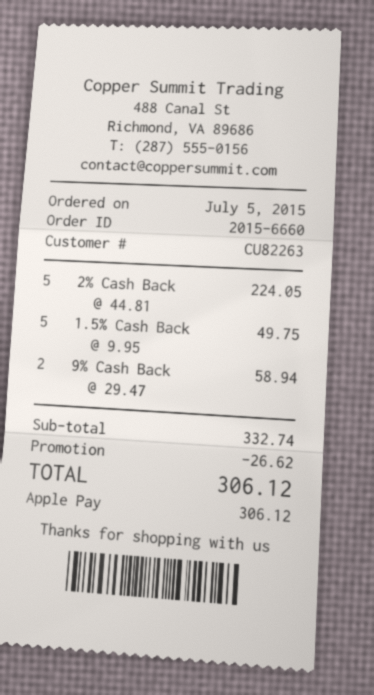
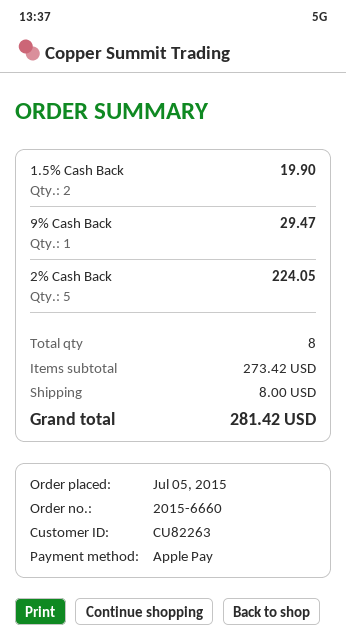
1.5% Cash Back: 5 for 49.75 -> 2 for 19.90
9% Cash Back: 2 for 58.94 -> 1 for 29.47
subtotal: 332.74 -> 273.42
discount: 26.62 -> none
shipping: none -> 8.00
total: 306.12 -> 281.42

